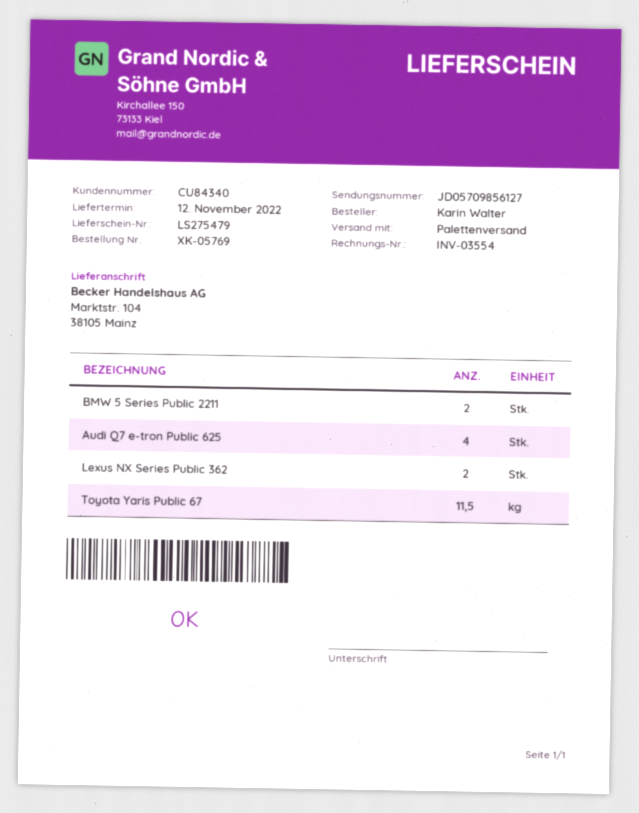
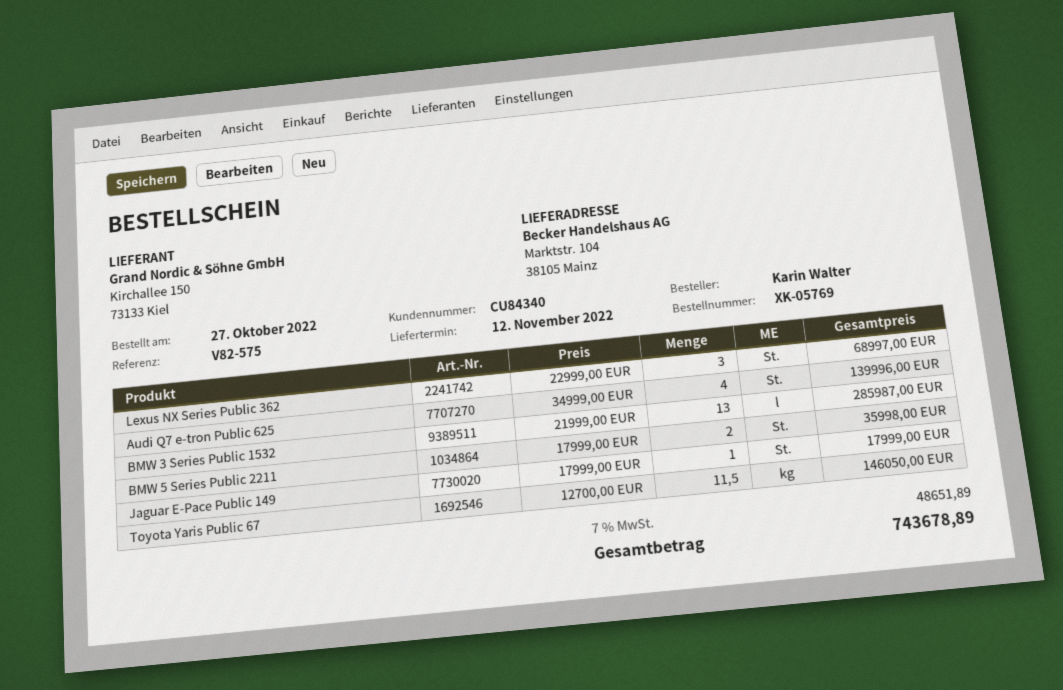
Lexus NX Series Public 362: 2 -> 3
BMW 3 Series Public 1532: none -> 13
Jaguar E-Pace Public 149: none -> 1

